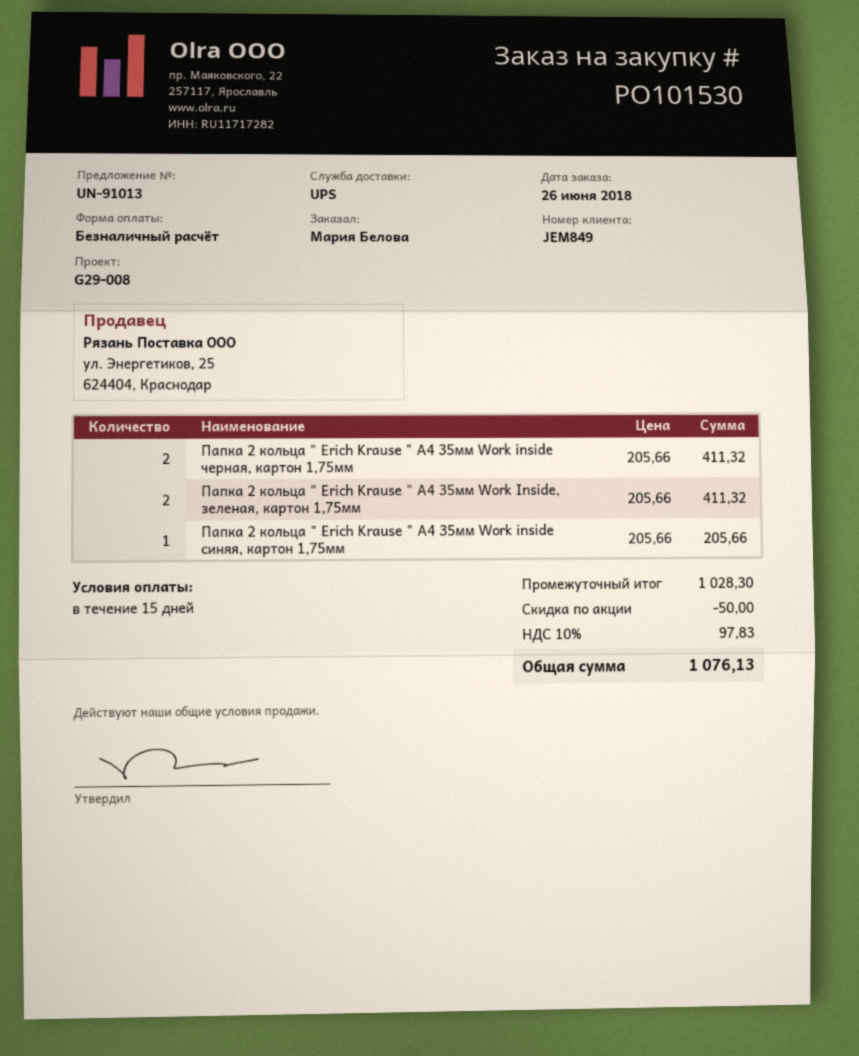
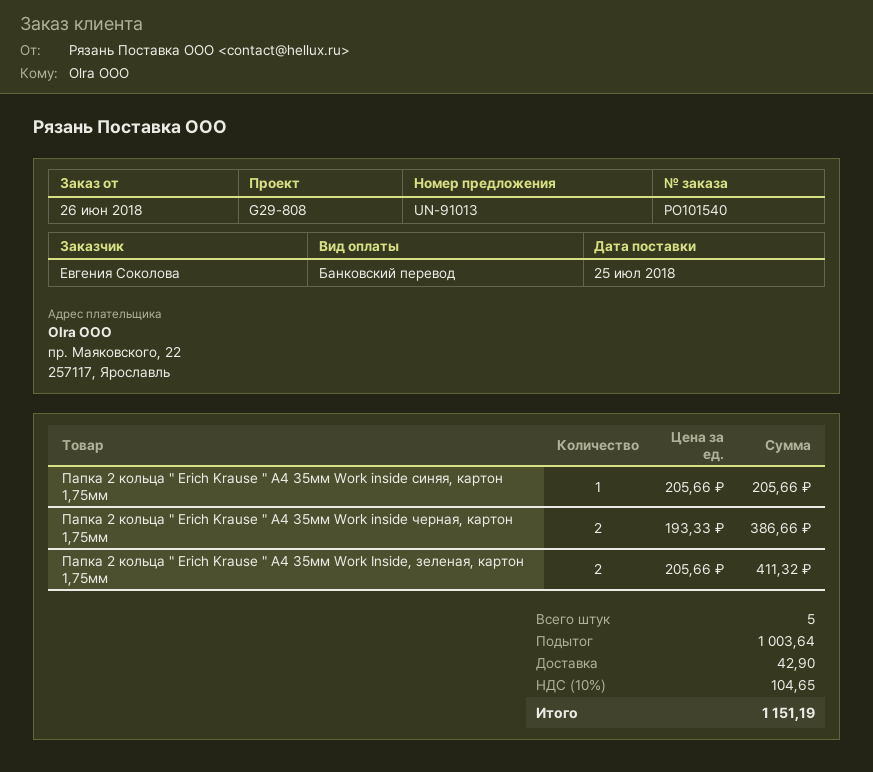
order number: PO101530 -> PO101540
reference: G29-008 -> G29-808
ordered by: Мария Белова -> Евгения Соколова
Папка 2 кольца " Erich Krause " А4 35мм Work inside черная, картон 1,75мм: 2 x 205.66 = 411.32 -> 2 x 193.33 = 386.66
subtotal: 1028.30 -> 1003.64
discount: 50.00 -> none
shipping: none -> 42.90
tax: 10% = 97.83 -> 10% = 104.65
total: 1076.13 -> 1151.19

